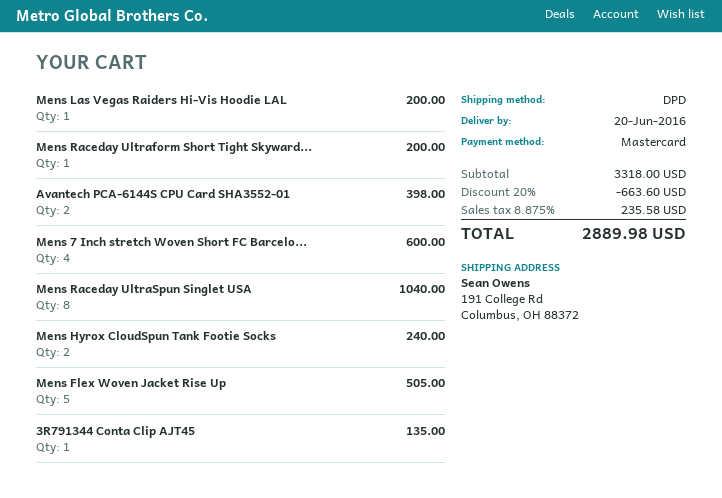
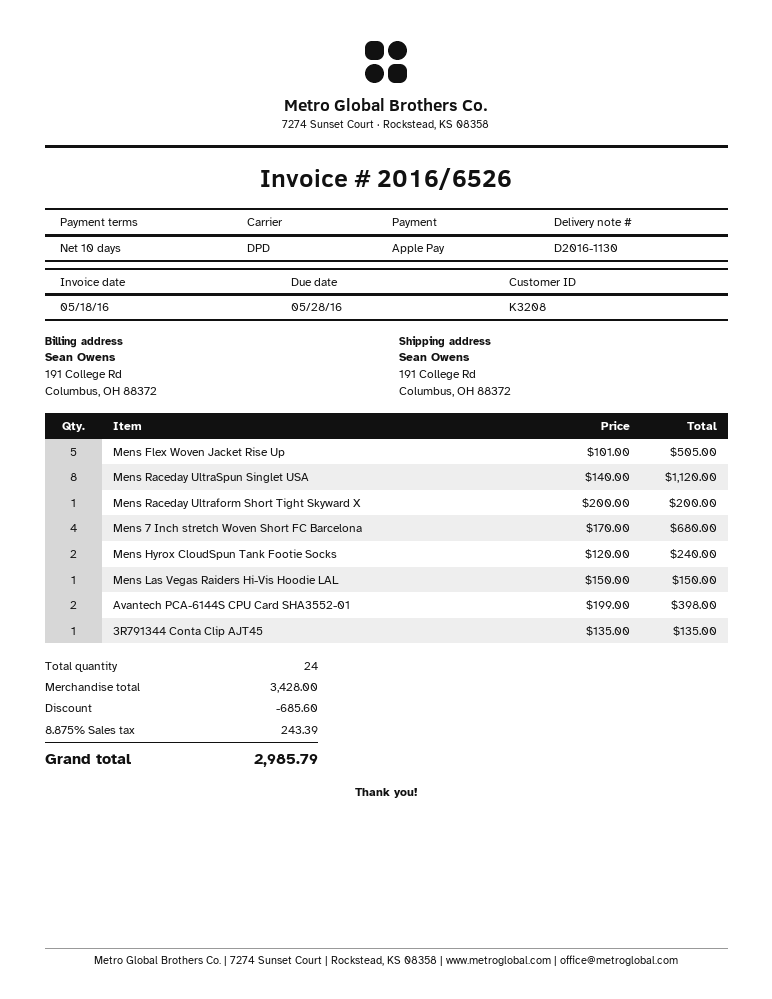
payment method: Mastercard -> Apple Pay
Mens Las Vegas Raiders Hi-Vis Hoodie LAL: 1 for 200.00 -> 1 for 150.00
Mens 7 Inch stretch Woven Short FC Barcelo...: 4 for 600.00 -> 4 for 680.00
Mens Raceday UltraSpun Singlet USA: 8 for 1040.00 -> 8 for 1120.00
subtotal: 3318.00 -> 3428.00
discount: 663.60 -> 685.60
tax: 8.875% = 235.58 -> 8.875% = 243.39
total: 2889.98 -> 2985.79

